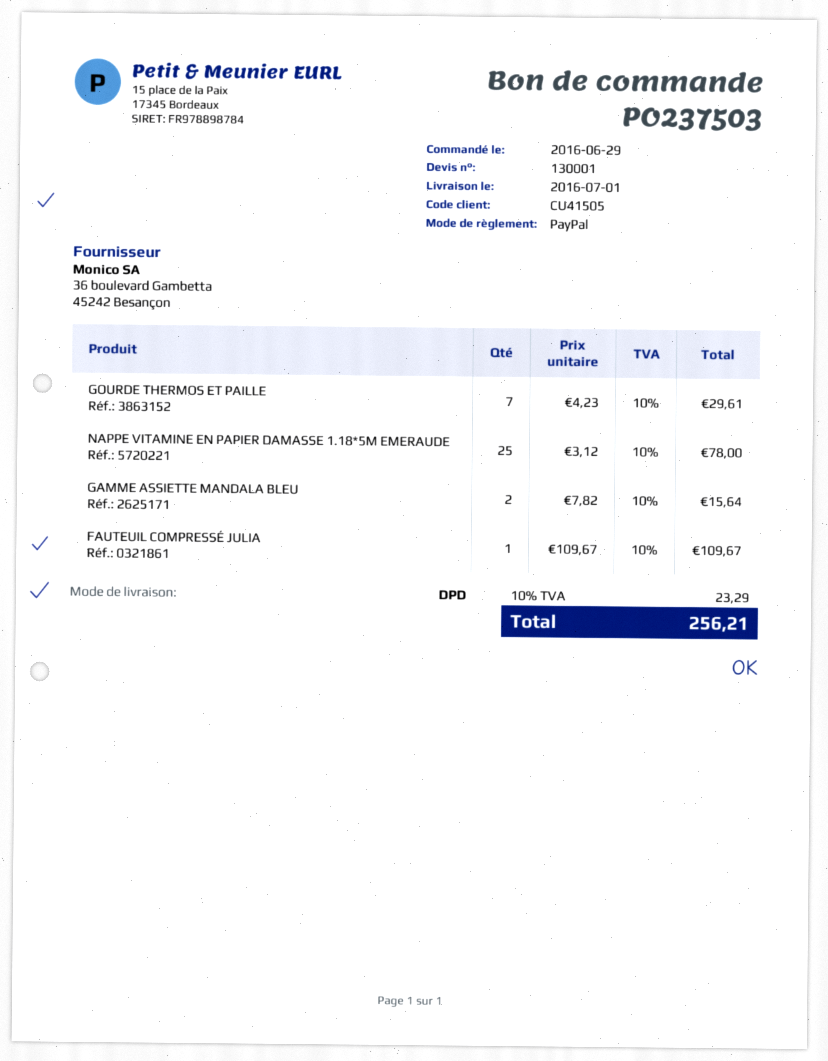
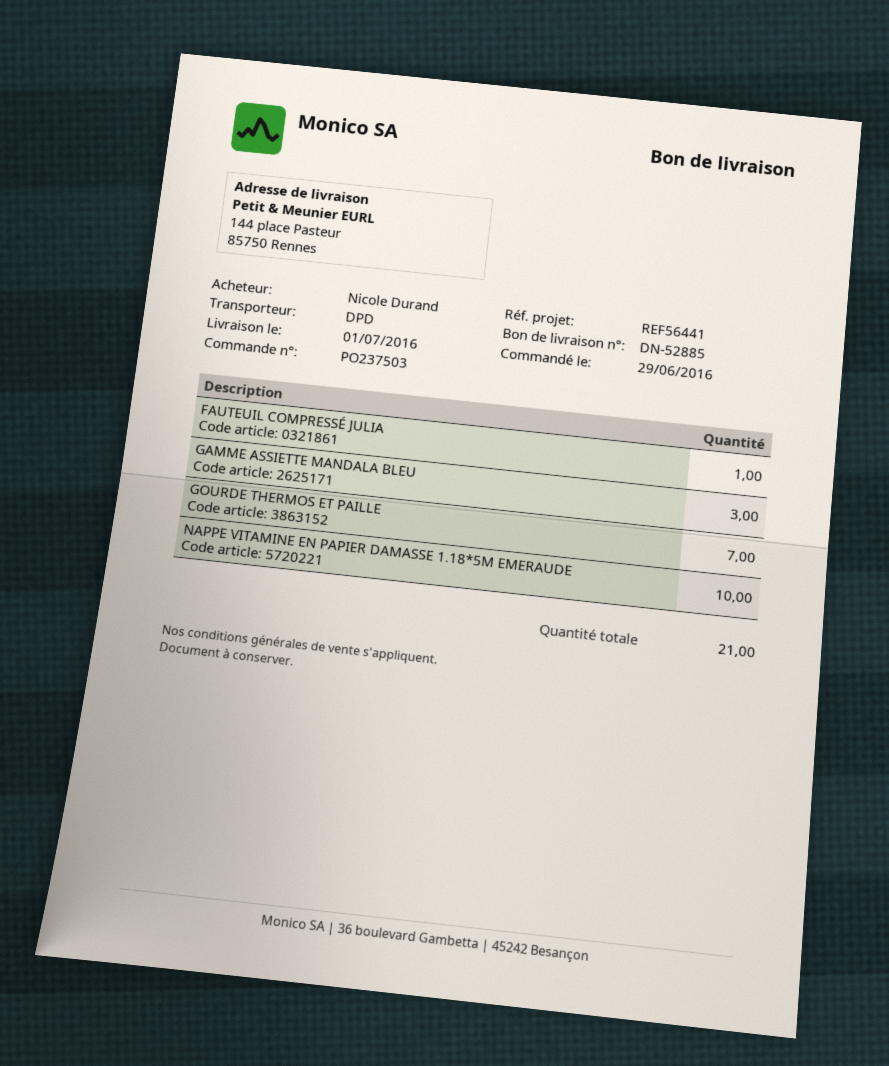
NAPPE VITAMINE EN PAPIER DAMASSE 1.18*5M EMERAUDE: 25 -> 10
GAMME ASSIETTE MANDALA BLEU: 2 -> 3

